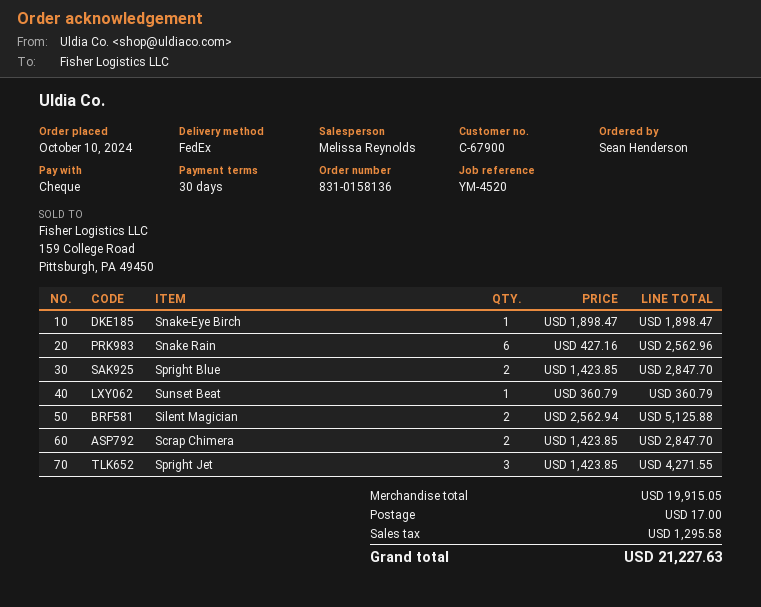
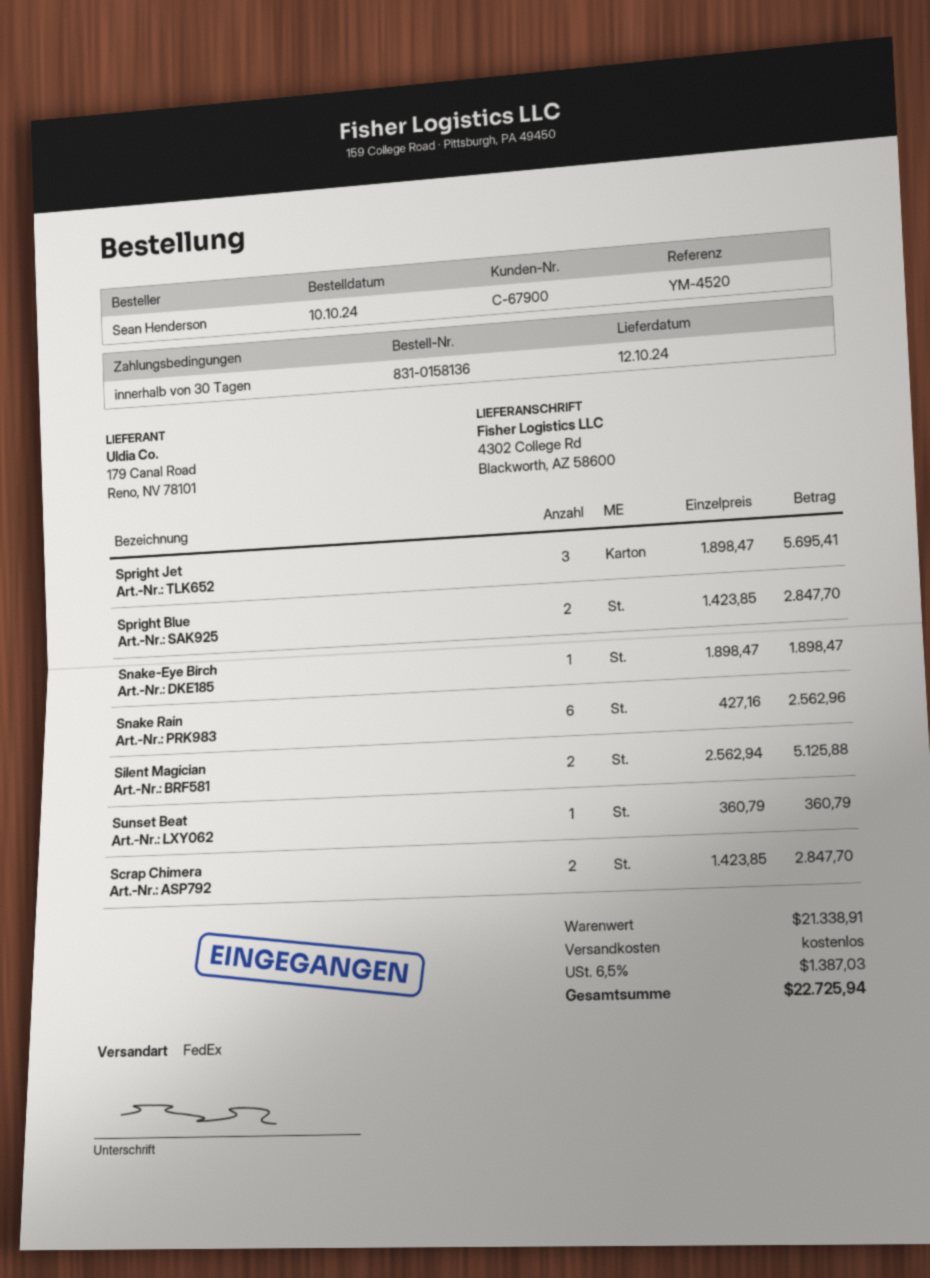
Spright Jet: 3 x 1423.85 = 4271.55 -> 3 x 1898.47 = 5695.41
subtotal: 19915.05 -> 21338.91
shipping: 17.00 -> 0.00
tax: 1295.58 -> 1387.03
total: 21227.63 -> 22725.94

